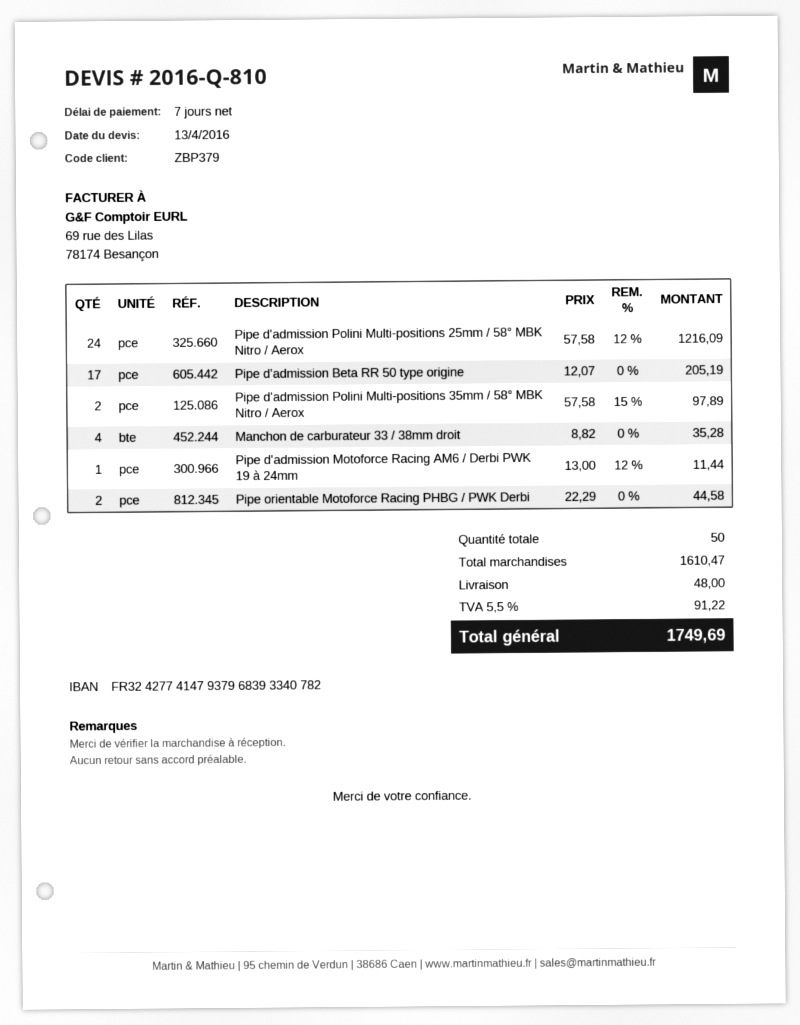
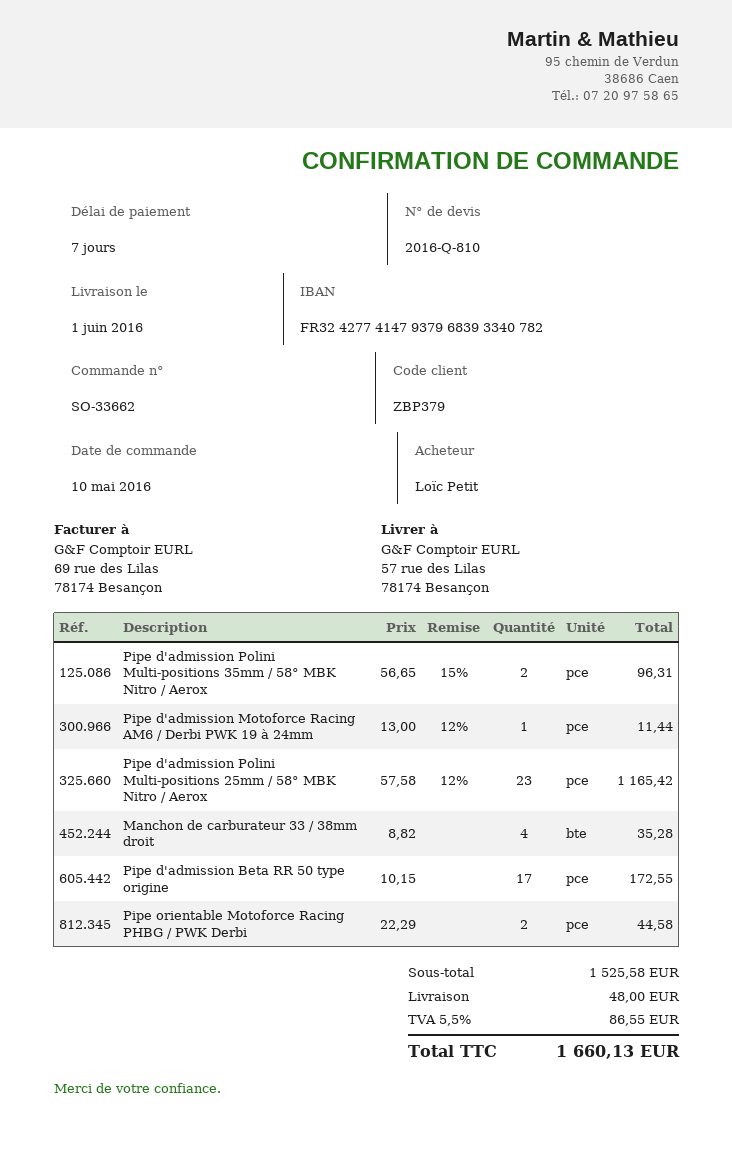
Pipe d'admission Polini Multi-positions 25mm / 58° MBK Nitro / Aerox: 24 x 57.58 - 12% = 1216.09 -> 23 x 57.58 - 12% = 1165.42
Pipe d'admission Beta RR 50 type origine: 17 x 12.07 = 205.19 -> 17 x 10.15 = 172.55
Pipe d'admission Polini Multi-positions 35mm / 58° MBK Nitro / Aerox: 2 x 57.58 - 15% = 97.89 -> 2 x 56.65 - 15% = 96.31
subtotal: 1610.47 -> 1525.58
tax: 5.5% = 91.22 -> 5.5% = 86.55
total: 1749.69 -> 1660.13

